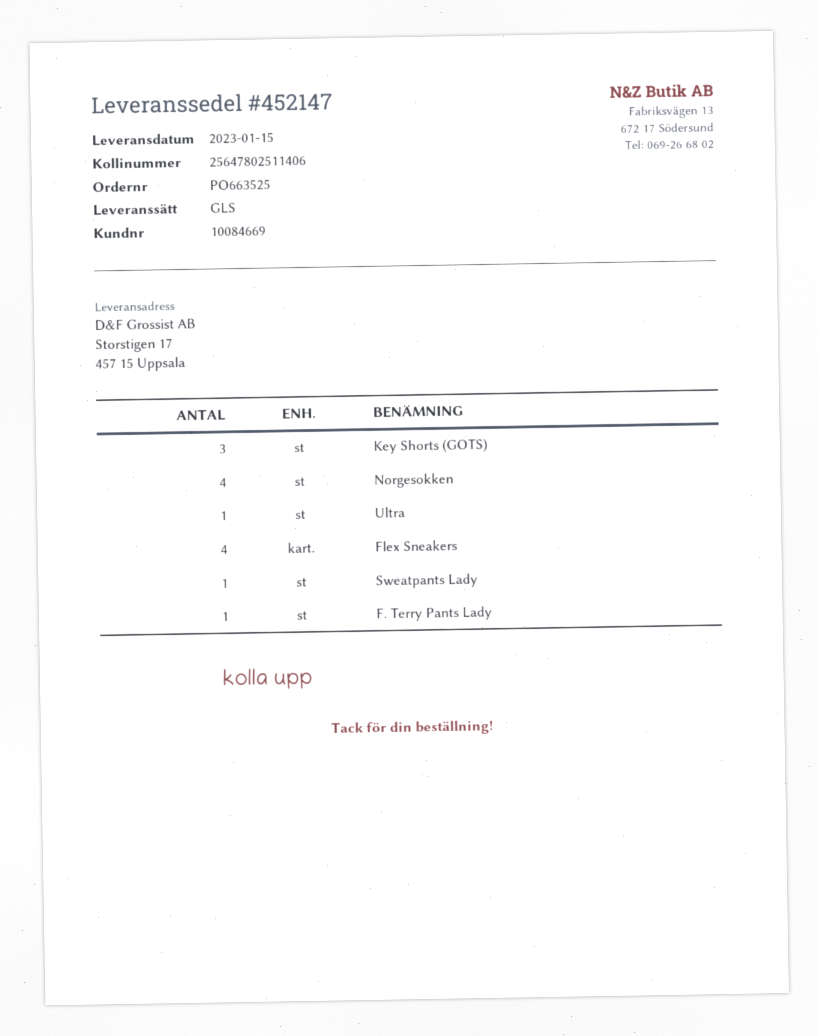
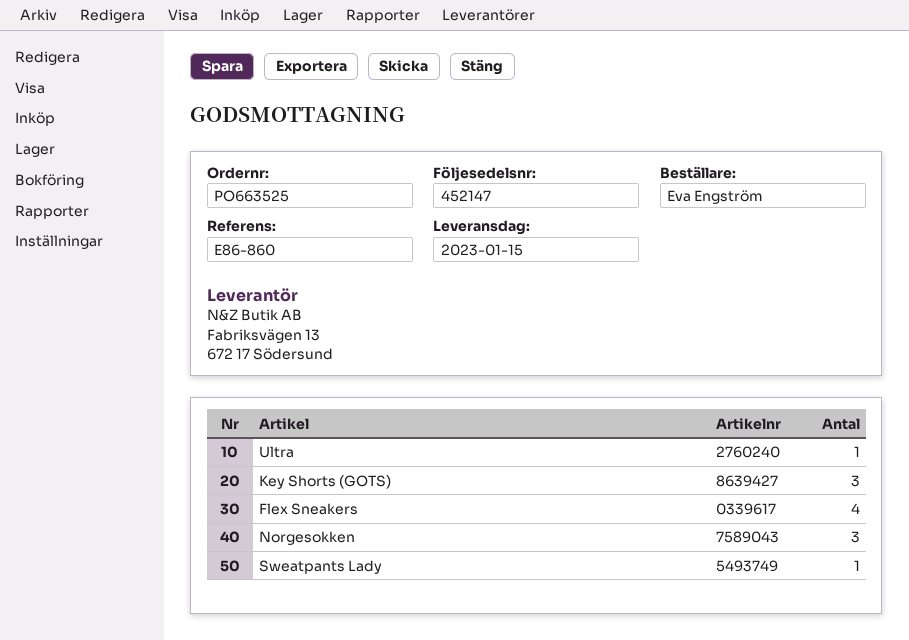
Norgesokken: 4 -> 3
F. Terry Pants Lady: 1 -> none

